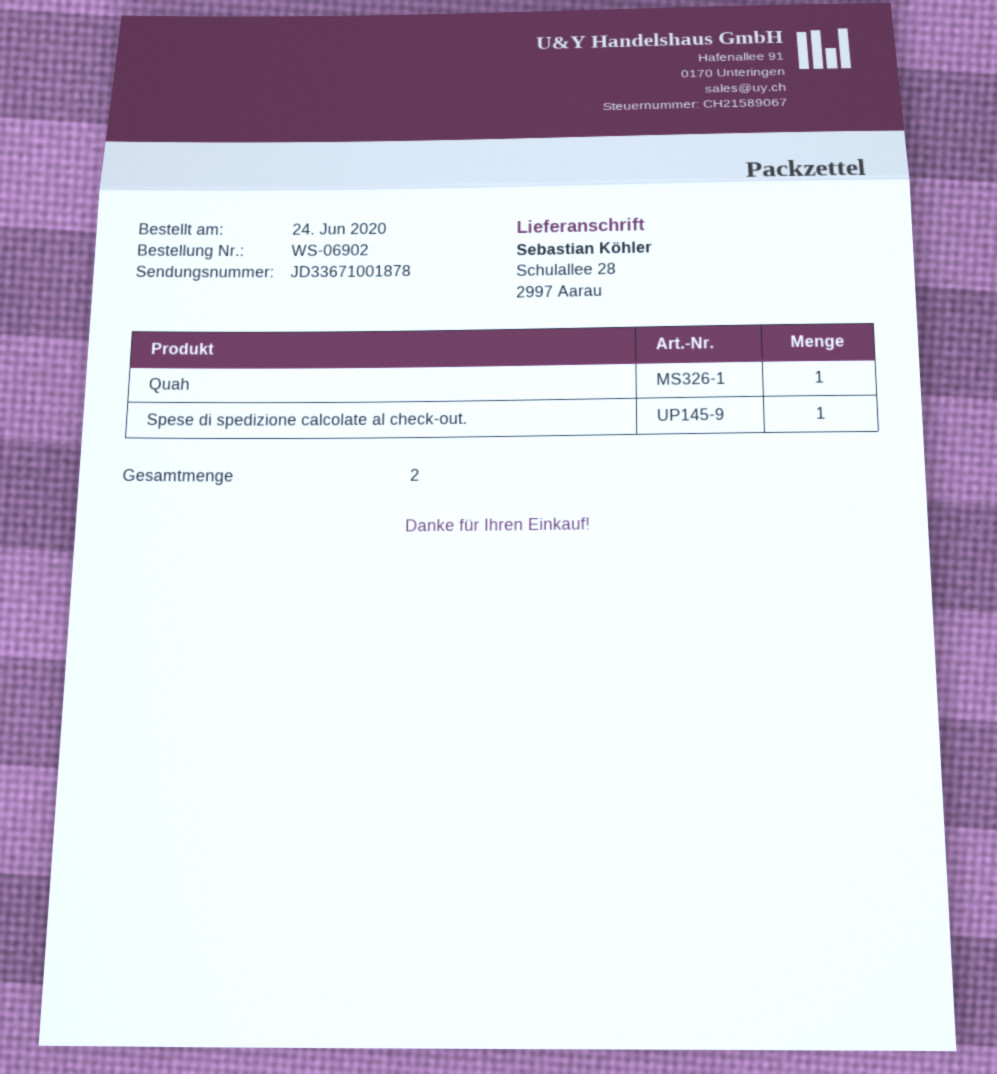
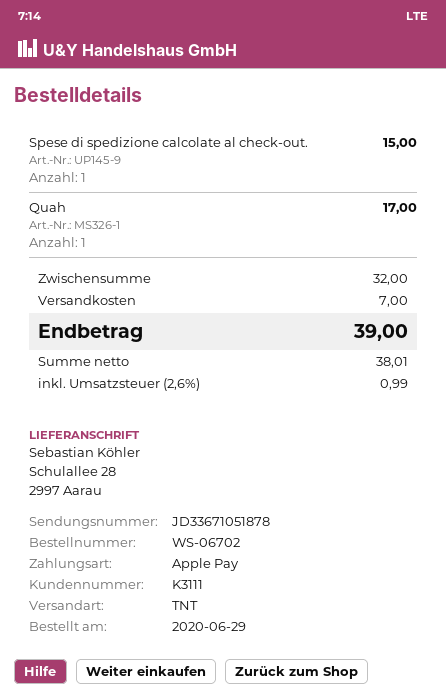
order number: WS-06902 -> WS-06702
order date: 2020-06-24 -> 2020-06-29
tracking number: JD33671001878 -> JD33671051878

